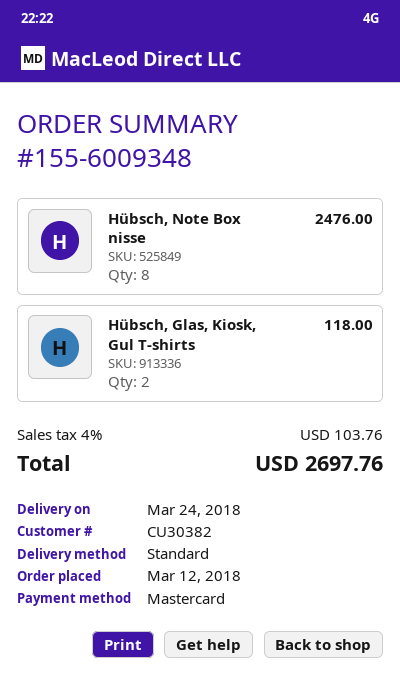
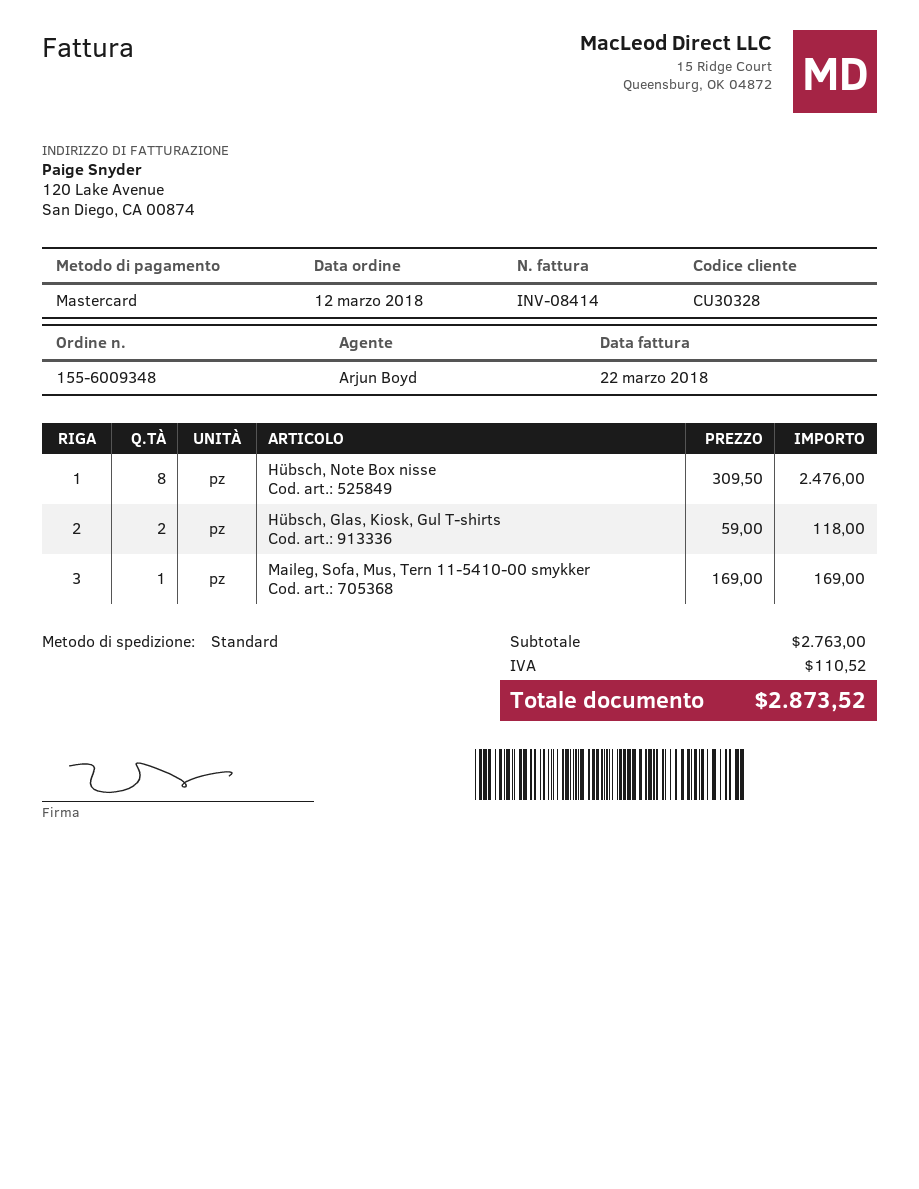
customer number: CU30382 -> CU30328
Maileg, Sofa, Mus, Tern 11-5410-00 smykker: none -> 1 for 169.00
tax: 103.76 -> 110.52
total: 2697.76 -> 2873.52

